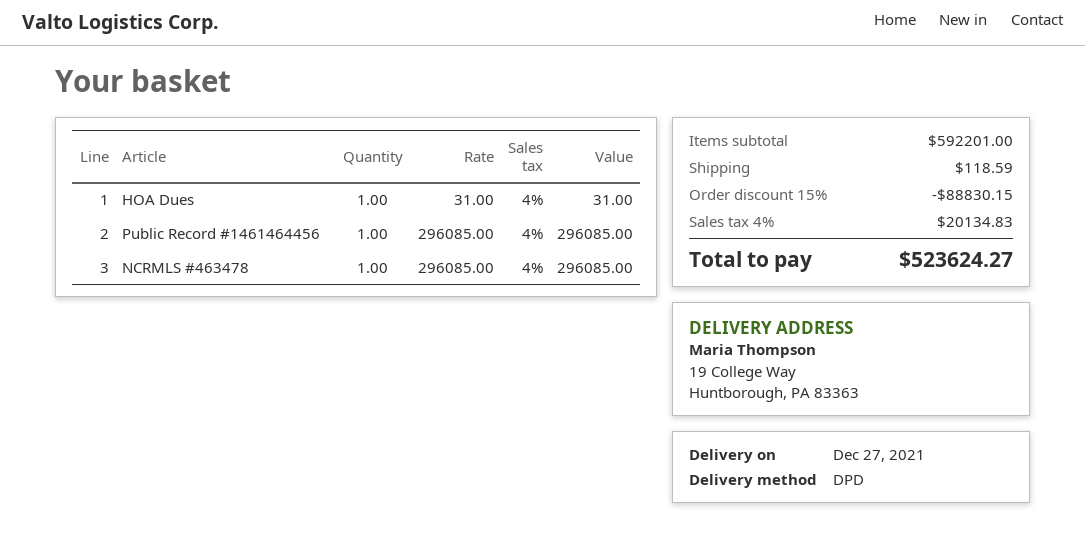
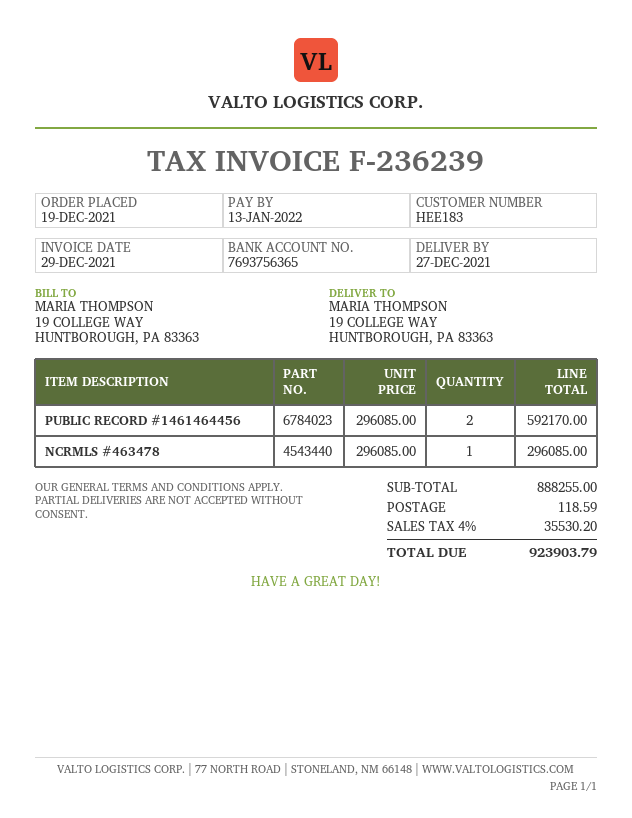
HOA Dues: 1 x 31.00 = 31.00 -> none
Public Record #1461464456: 1 x 296085.00 = 296085.00 -> 2 x 296085.00 = 592170.00
subtotal: 592201.00 -> 888255.00
discount: 15% = 88830.15 -> none
tax: 4% = 20134.83 -> 4% = 35530.20
total: 523624.27 -> 923903.79

